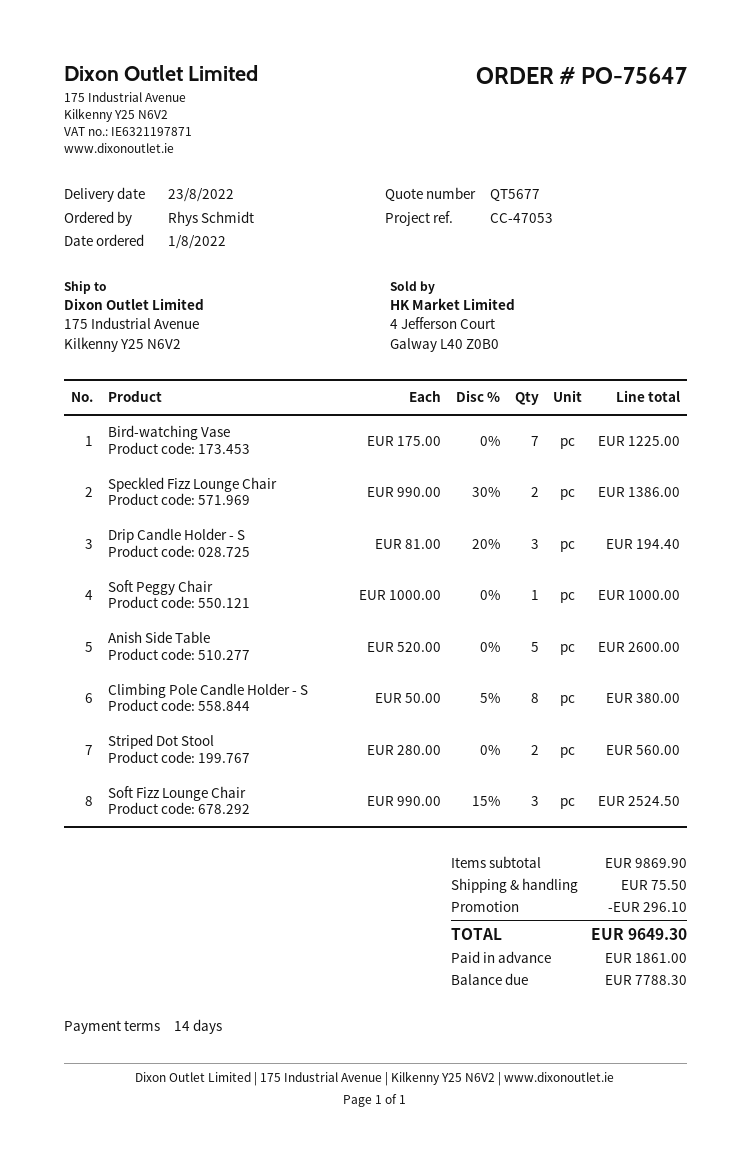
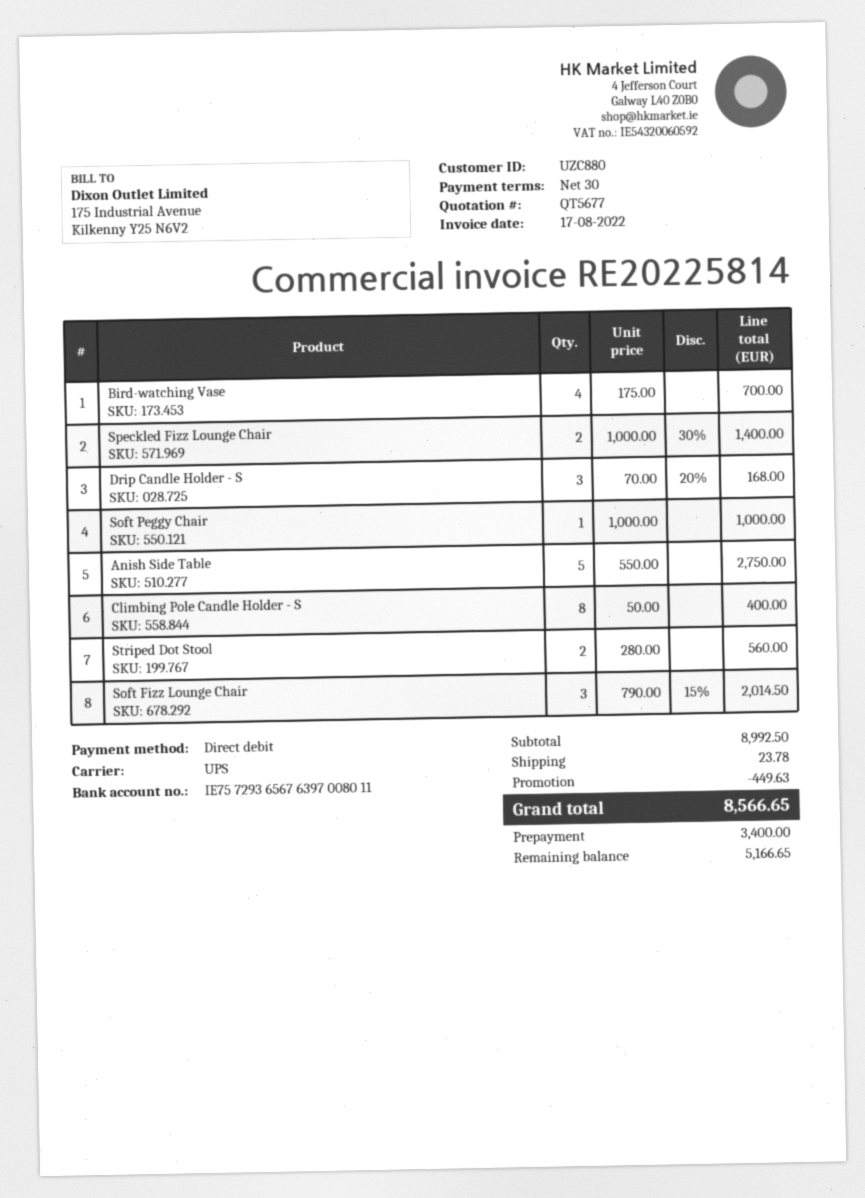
payment terms: 14 days -> 30 days
Bird-watching Vase: 7 x 175.00 = 1225.00 -> 4 x 175.00 = 700.00
Speckled Fizz Lounge Chair: 2 x 990.00 - 30% = 1386.00 -> 2 x 1000.00 - 30% = 1400.00
Drip Candle Holder - S: 3 x 81.00 - 20% = 194.40 -> 3 x 70.00 - 20% = 168.00
Anish Side Table: 5 x 520.00 = 2600.00 -> 5 x 550.00 = 2750.00
Climbing Pole Candle Holder - S: 8 x 50.00 - 5% = 380.00 -> 8 x 50.00 = 400.00
Soft Fizz Lounge Chair: 3 x 990.00 - 15% = 2524.50 -> 3 x 790.00 - 15% = 2014.50
subtotal: 9869.90 -> 8992.50
discount: 296.10 -> 449.63
shipping: 75.50 -> 23.78
total: 9649.30 -> 8566.65
deposit: 1861.00 -> 3400.00
balance: 7788.30 -> 5166.65

